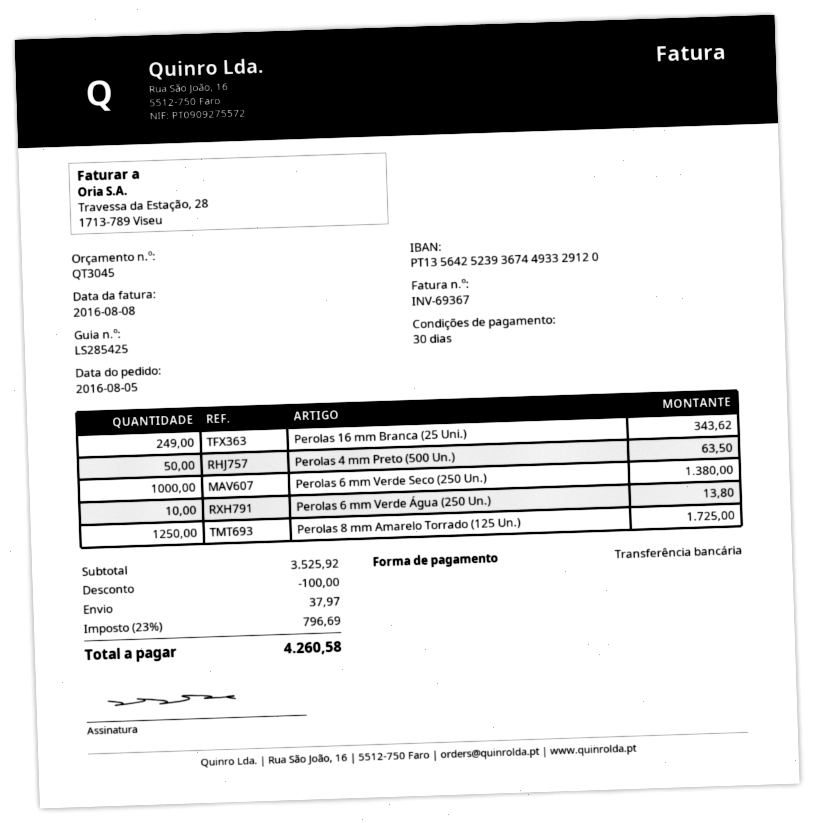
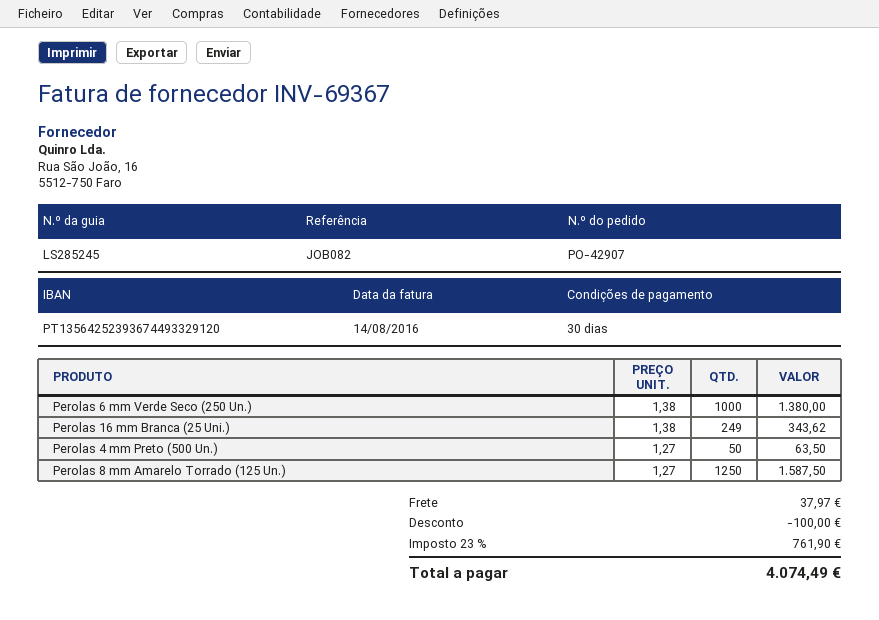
delivery note number: LS285425 -> LS285245
invoice date: 2016-08-08 -> 2016-08-14
Perolas 6 mm Verde Água (250 Un.): 10 for 13.80 -> none
Perolas 8 mm Amarelo Torrado (125 Un.): 1250 for 1725.00 -> 1250 for 1587.50
tax: 23% = 796.69 -> 23% = 761.90
total: 4260.58 -> 4074.49

